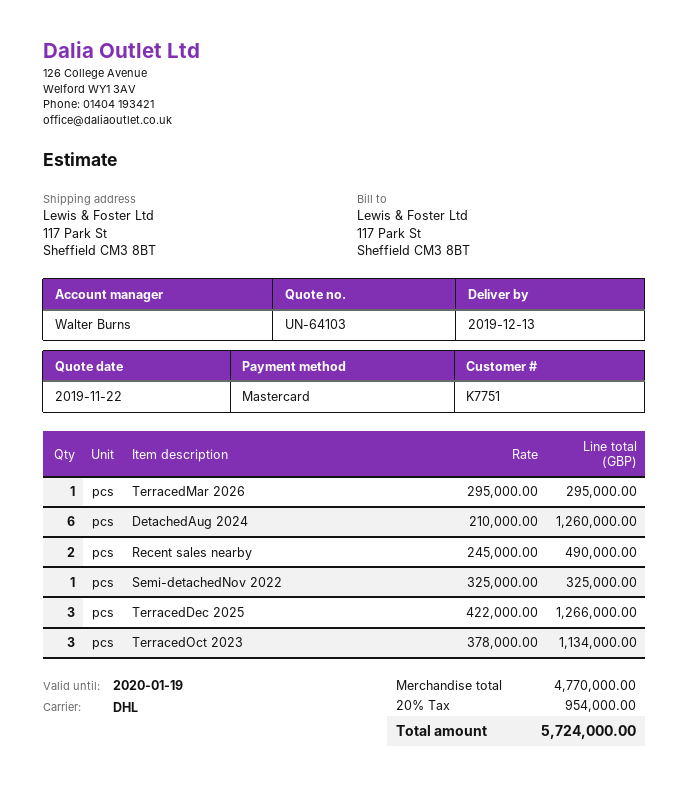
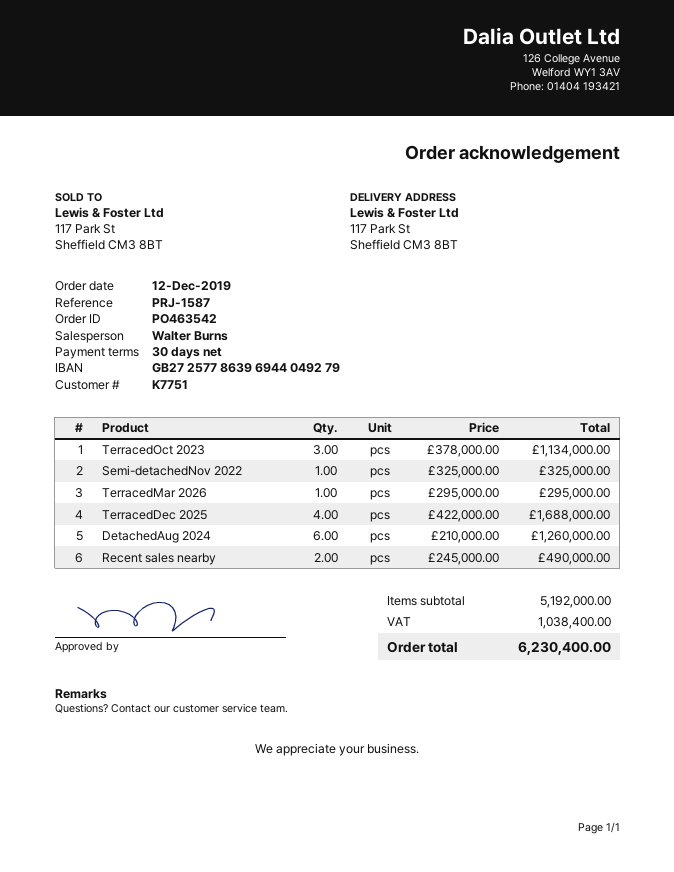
TerracedDec 2025: 3 x 422000.00 = 1266000.00 -> 4 x 422000.00 = 1688000.00
subtotal: 4770000.00 -> 5192000.00
tax: 954000.00 -> 1038400.00
total: 5724000.00 -> 6230400.00

